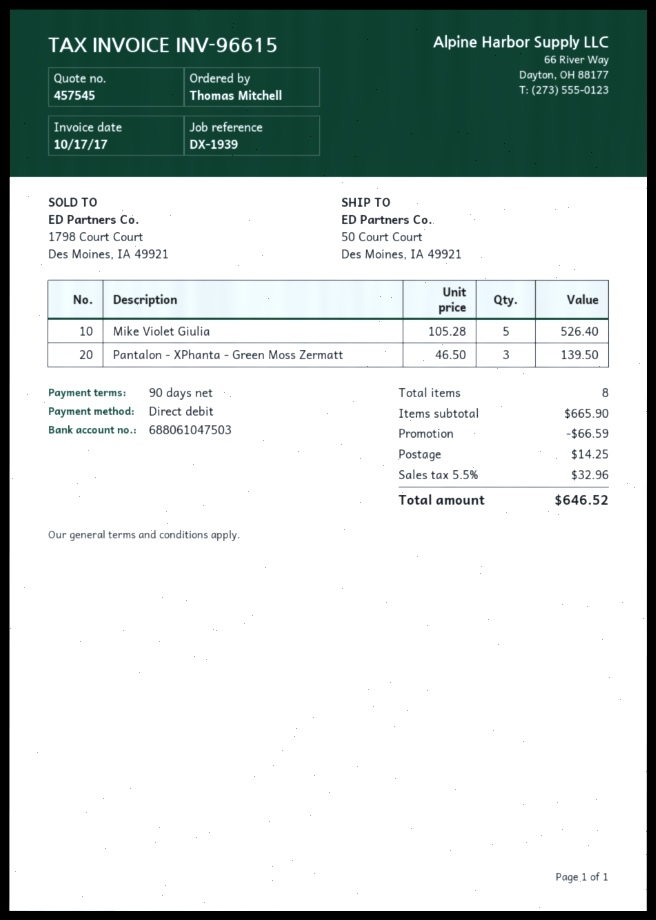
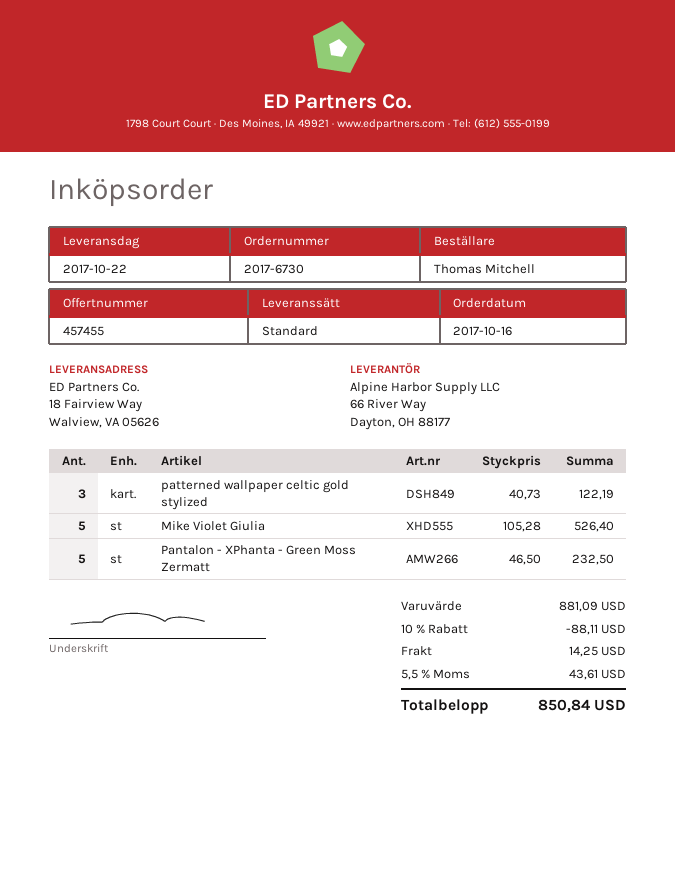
quote number: 457545 -> 457455
ship to: 50 Court Court, Des Moines, IA 49921 -> 18 Fairview Way, Walview, VA 05626
Pantalon - XPhanta - Green Moss Zermatt: 3 x 46.50 = 139.50 -> 5 x 46.50 = 232.50
patterned wallpaper celtic gold stylized: none -> 3 x 40.73 = 122.19
subtotal: 665.90 -> 881.09
discount: 66.59 -> 88.11
tax: 5.5% = 32.96 -> 5.5% = 43.61
total: 646.52 -> 850.84

